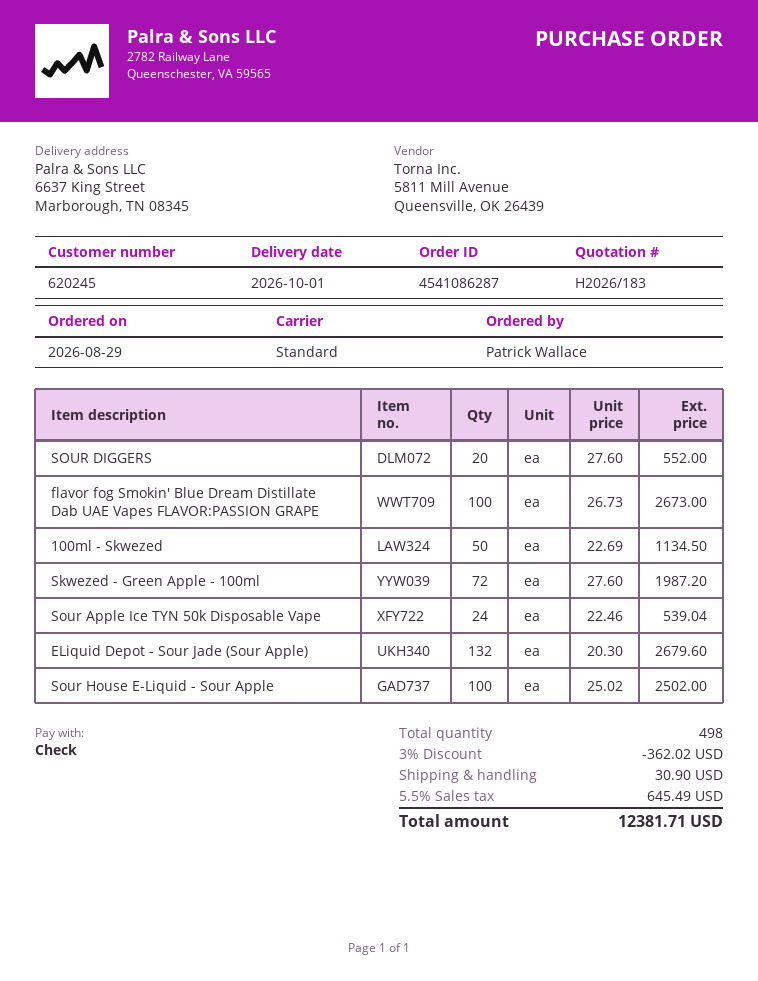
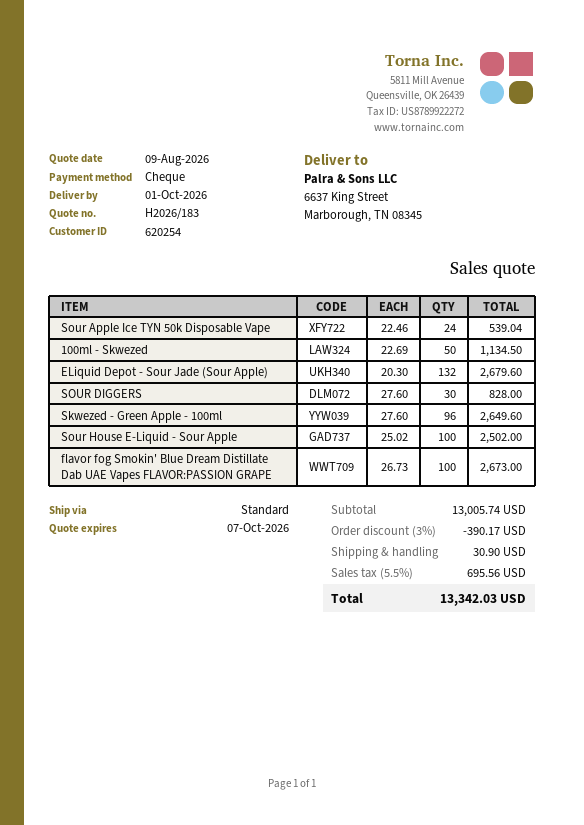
customer number: 620245 -> 620254
SOUR DIGGERS: 20 x 27.60 = 552.00 -> 30 x 27.60 = 828.00
Skwezed - Green Apple - 100ml: 72 x 27.60 = 1987.20 -> 96 x 27.60 = 2649.60
discount: 3% = 362.02 -> 3% = 390.17
tax: 5.5% = 645.49 -> 5.5% = 695.56
total: 12381.71 -> 13342.03

